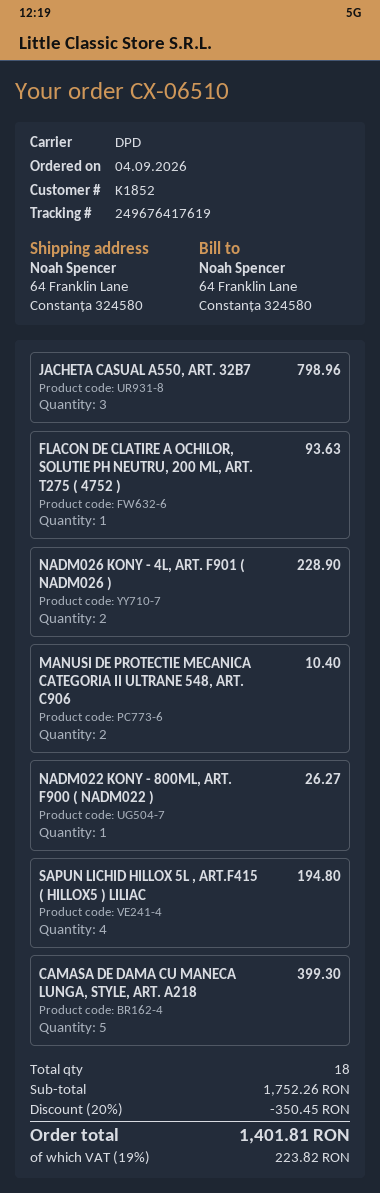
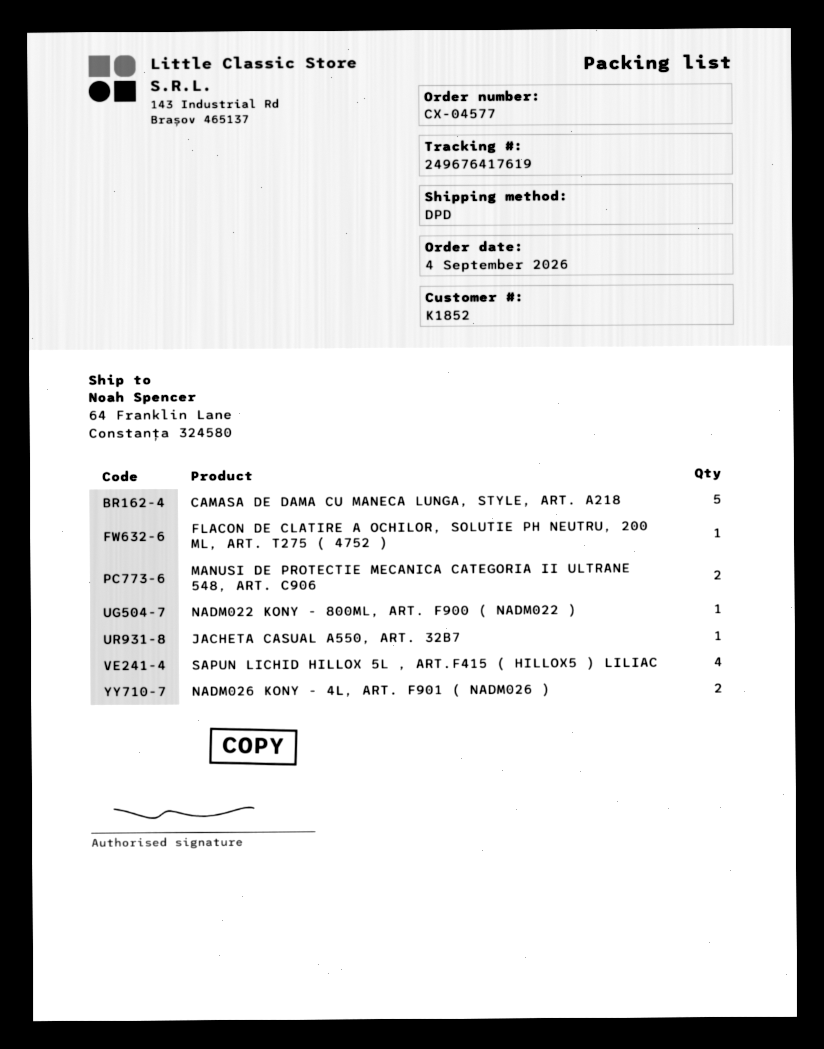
order number: CX-06510 -> CX-04577
JACHETA CASUAL A550, ART. 32B7: 3 -> 1

